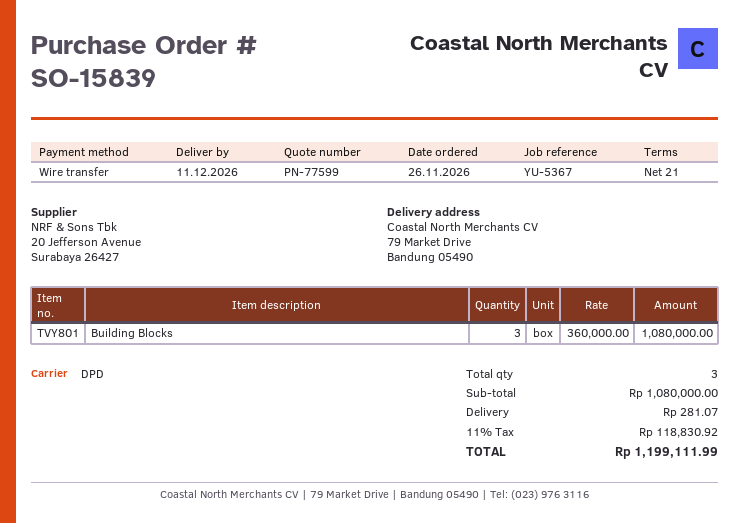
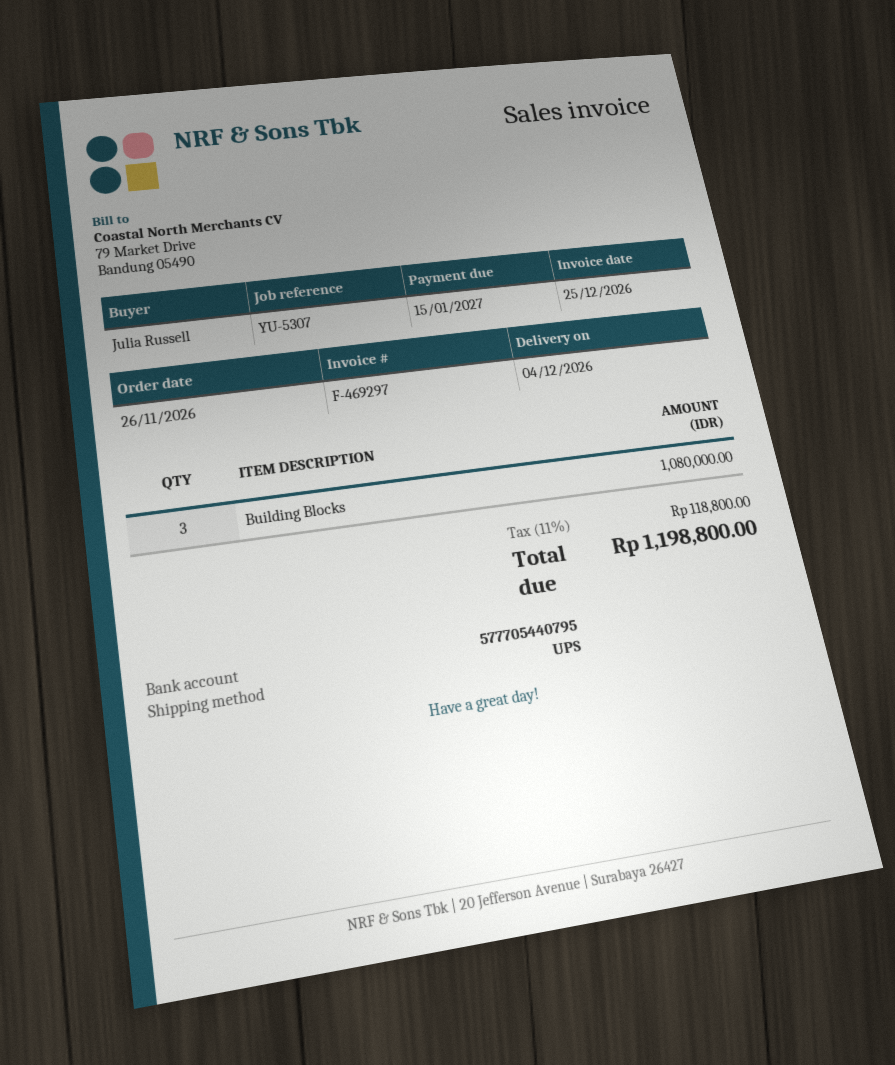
delivery date: 2026-12-11 -> 2026-12-04
reference: YU-5367 -> YU-5307
shipping method: DPD -> UPS
shipping: 281.07 -> none
tax: 11% = 118830.92 -> 11% = 118800.00
total: 1199111.99 -> 1198800.00

